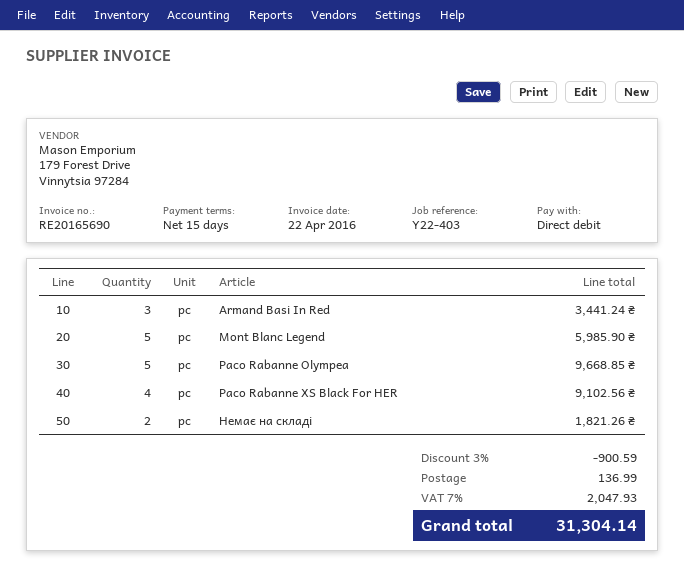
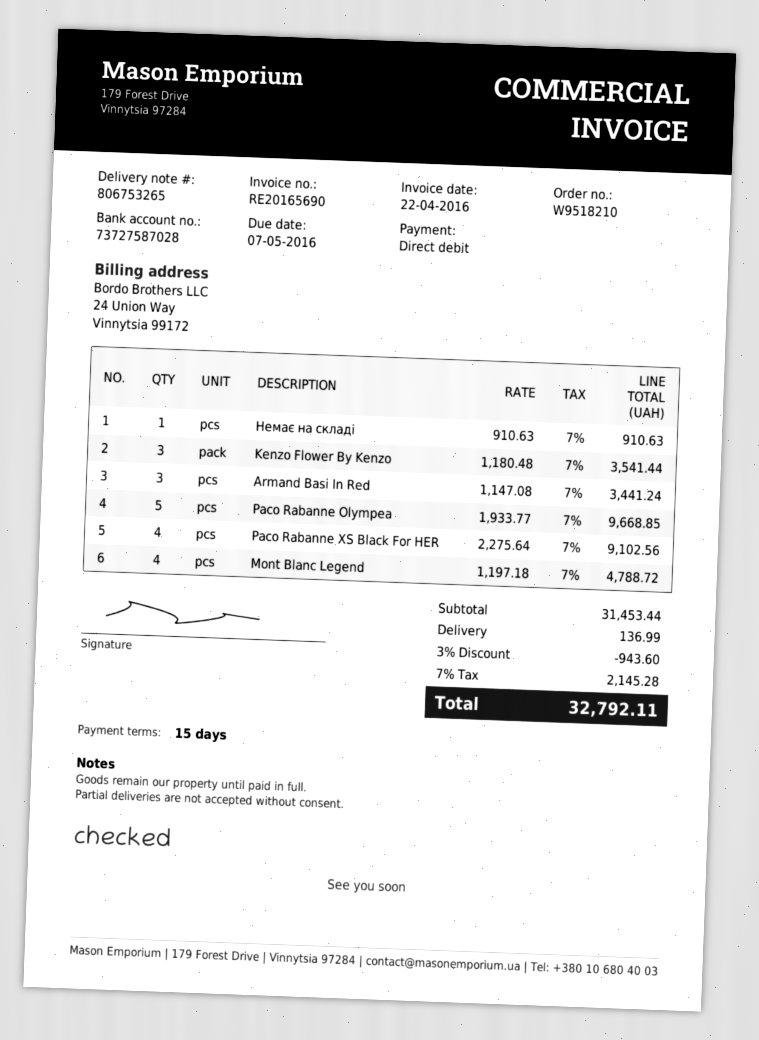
Mont Blanc Legend: 5 for 5985.90 -> 4 for 4788.72
Немає на складі: 2 for 1821.26 -> 1 for 910.63
Kenzo Flower By Kenzo: none -> 3 for 3541.44
discount: 3% = 900.59 -> 3% = 943.60
tax: 7% = 2047.93 -> 7% = 2145.28
total: 31304.14 -> 32792.11

